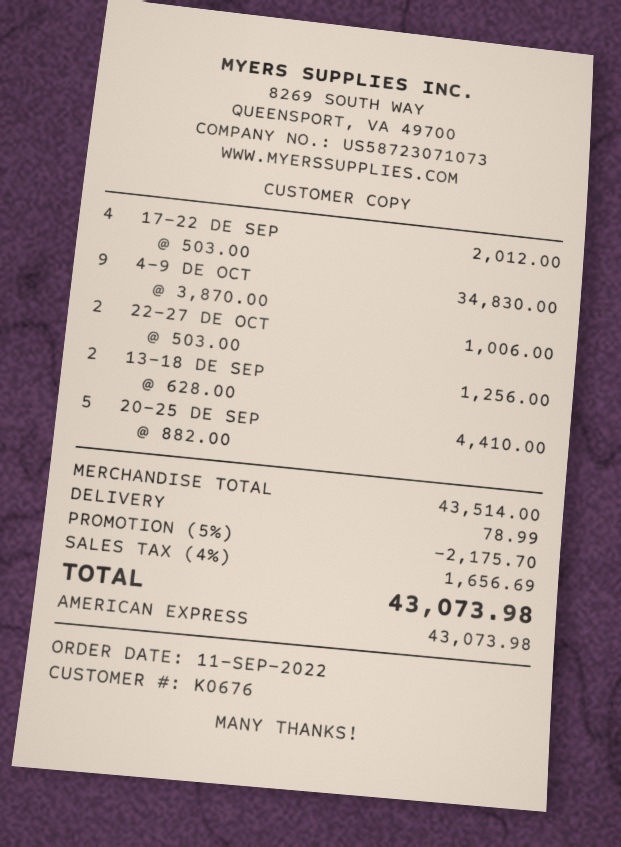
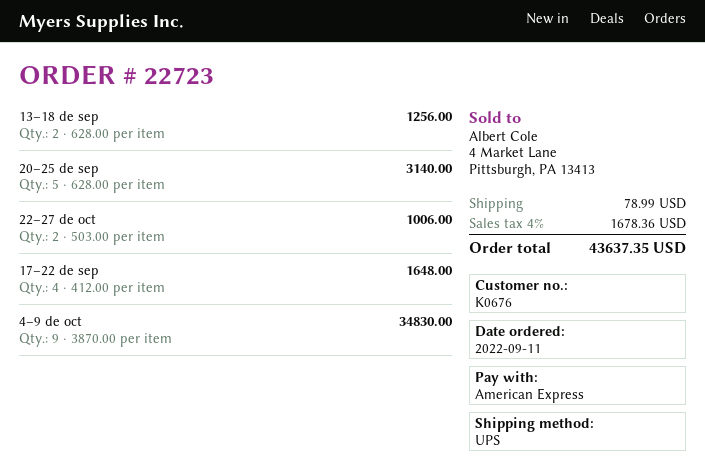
17–22 DE SEP: 4 x 503.00 = 2012.00 -> 4 x 412.00 = 1648.00
20–25 DE SEP: 5 x 882.00 = 4410.00 -> 5 x 628.00 = 3140.00
discount: 5% = 2175.70 -> none
tax: 4% = 1656.69 -> 4% = 1678.36
total: 43073.98 -> 43637.35

